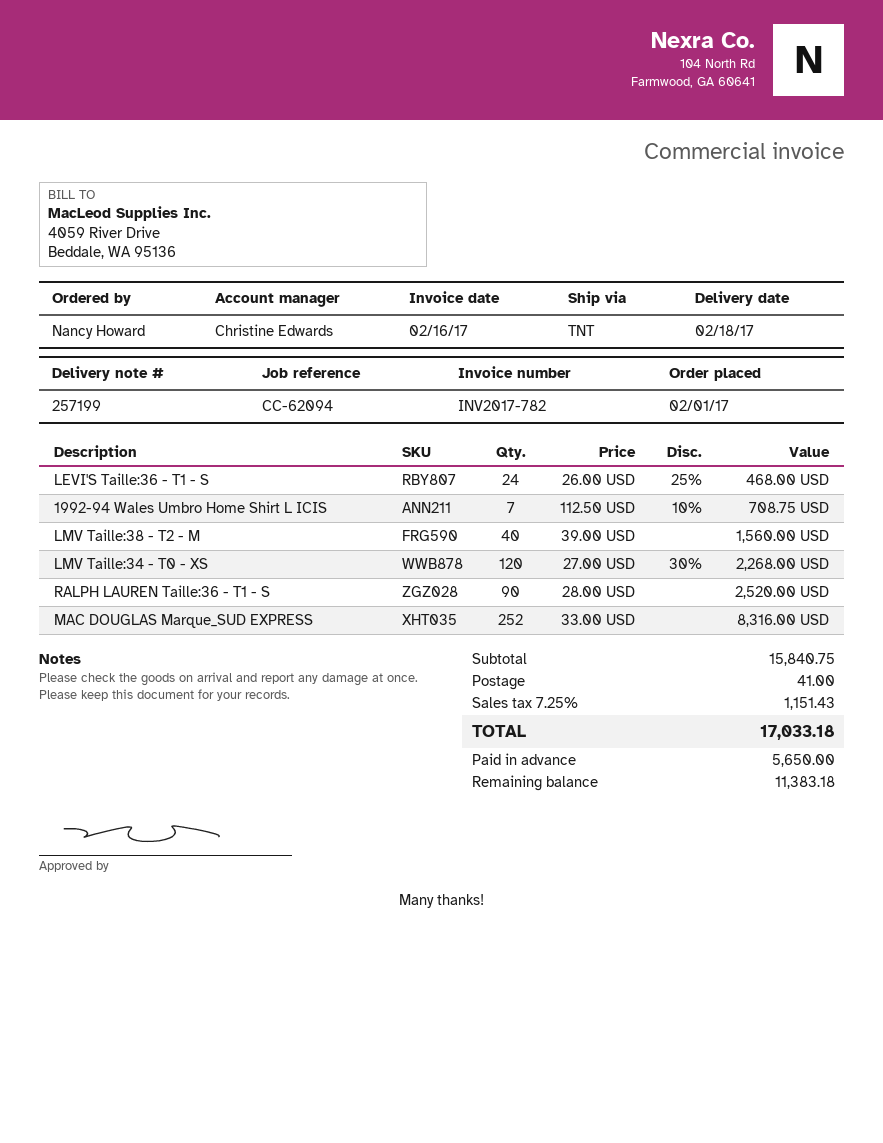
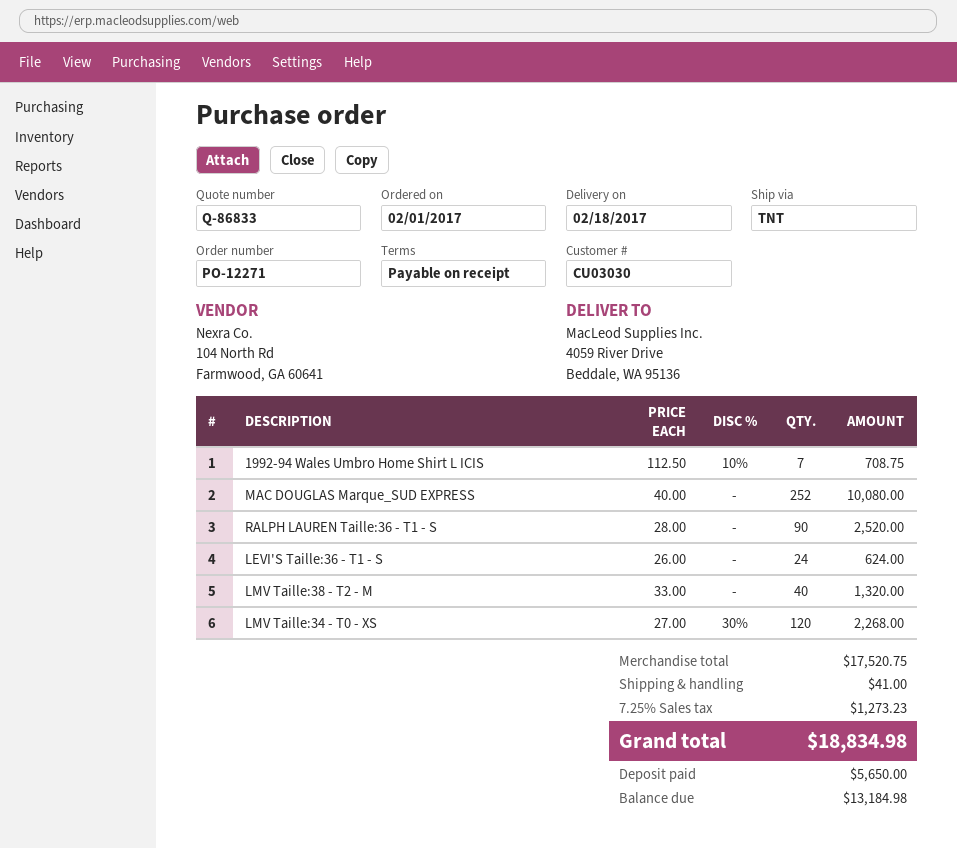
LEVI'S Taille:36 - T1 - S: 24 x 26.00 - 25% = 468.00 -> 24 x 26.00 = 624.00
LMV Taille:38 - T2 - M: 40 x 39.00 = 1560.00 -> 40 x 33.00 = 1320.00
MAC DOUGLAS Marque_SUD EXPRESS: 252 x 33.00 = 8316.00 -> 252 x 40.00 = 10080.00
subtotal: 15840.75 -> 17520.75
tax: 7.25% = 1151.43 -> 7.25% = 1273.23
total: 17033.18 -> 18834.98
balance: 11383.18 -> 13184.98

